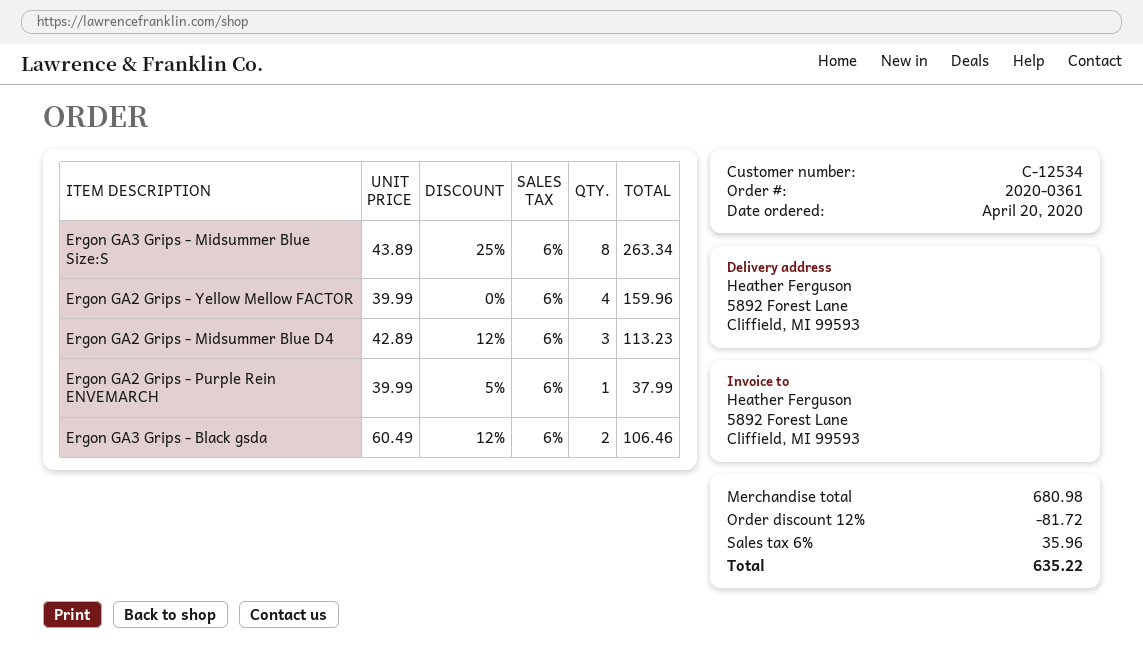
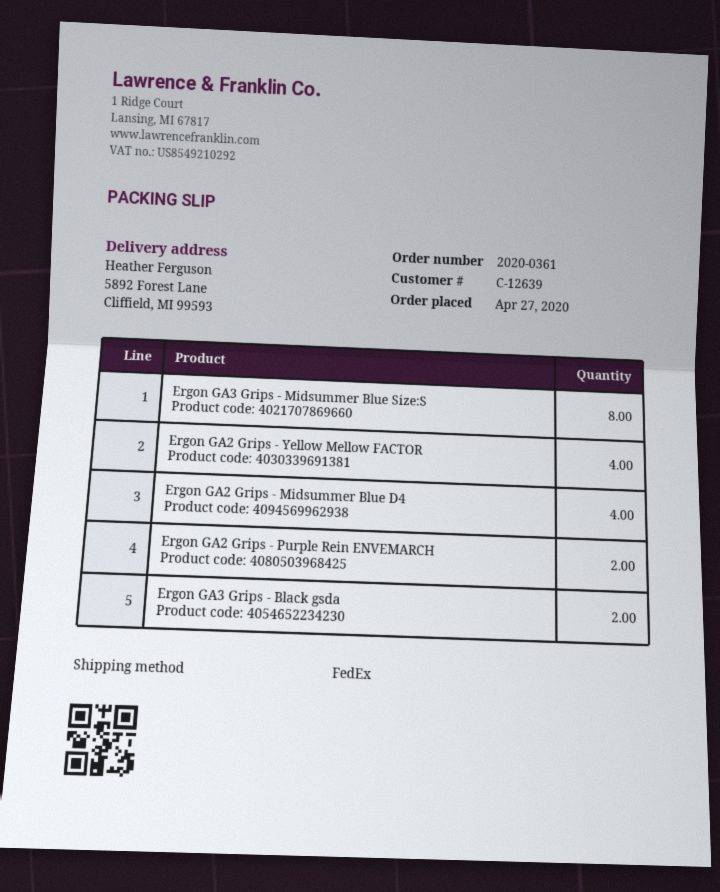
order date: 2020-04-20 -> 2020-04-27
customer number: C-12534 -> C-12639
Ergon GA2 Grips - Midsummer Blue D4: 3 -> 4
Ergon GA2 Grips - Purple Rein ENVEMARCH: 1 -> 2

